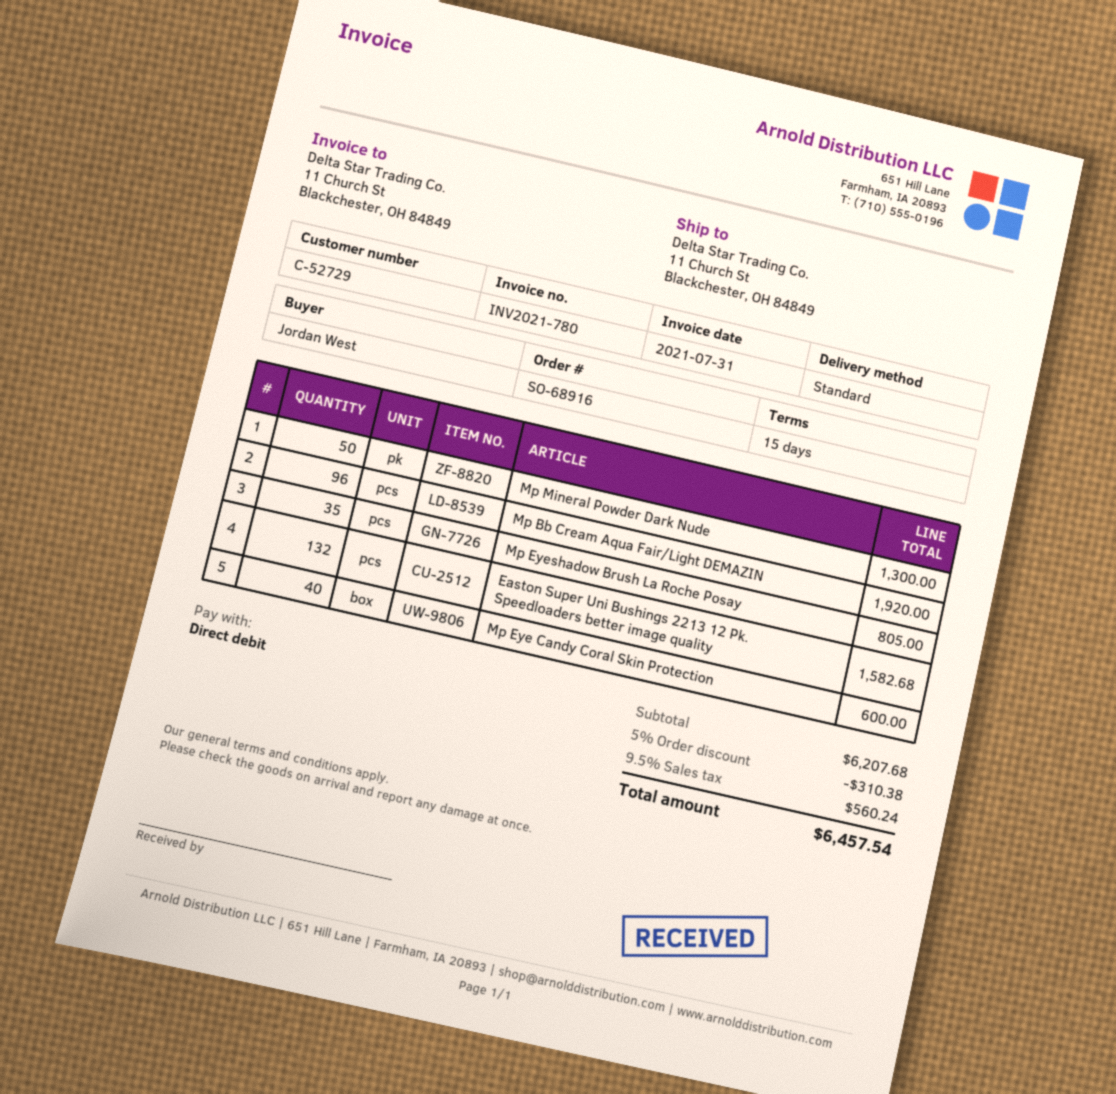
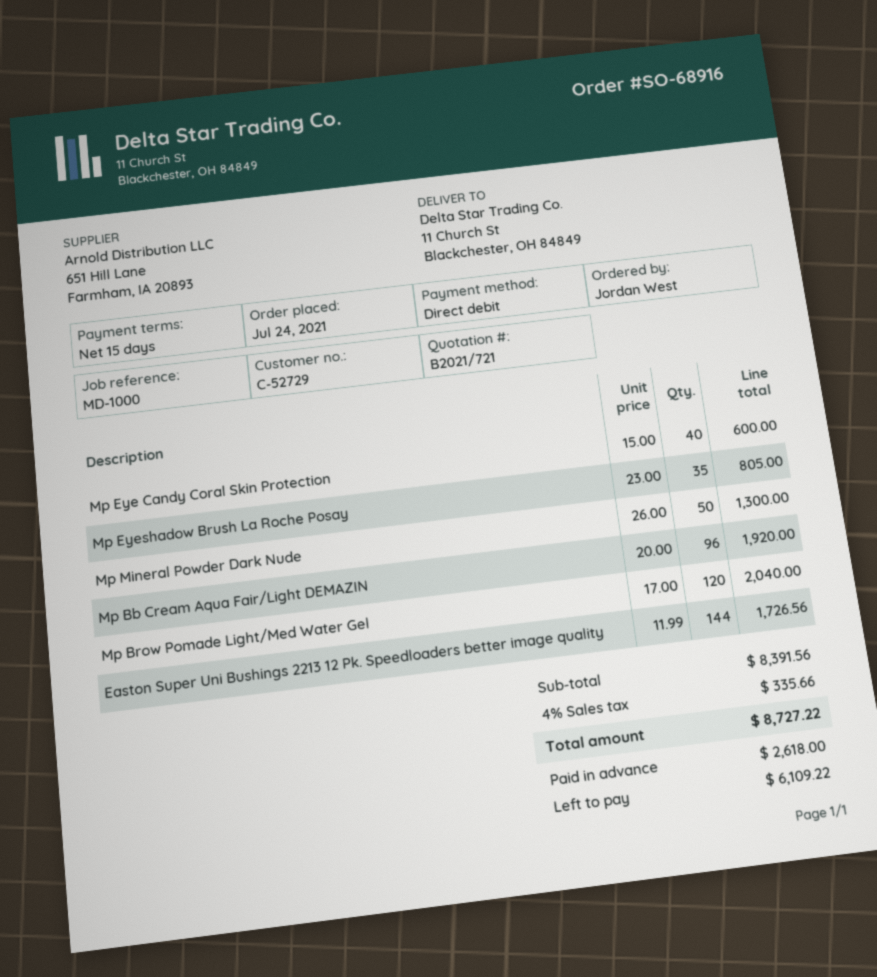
Easton Super Uni Bushings 2213 12 Pk. Speedloaders better image quality: 132 for 1582.68 -> 144 for 1726.56
Mp Brow Pomade Light/Med Water Gel: none -> 120 for 2040.00
subtotal: 6207.68 -> 8391.56
discount: 5% = 310.38 -> none
tax: 9.5% = 560.24 -> 4% = 335.66
total: 6457.54 -> 8727.22

